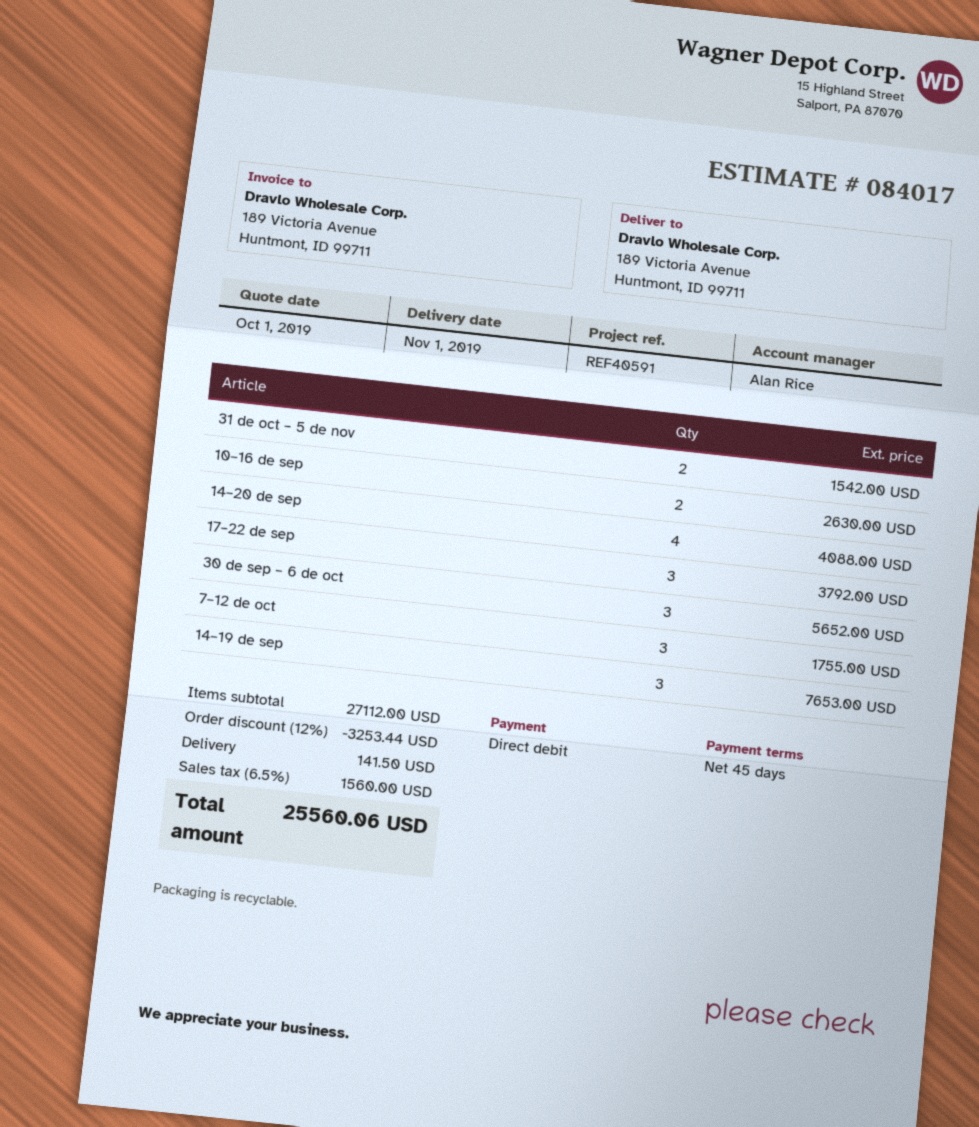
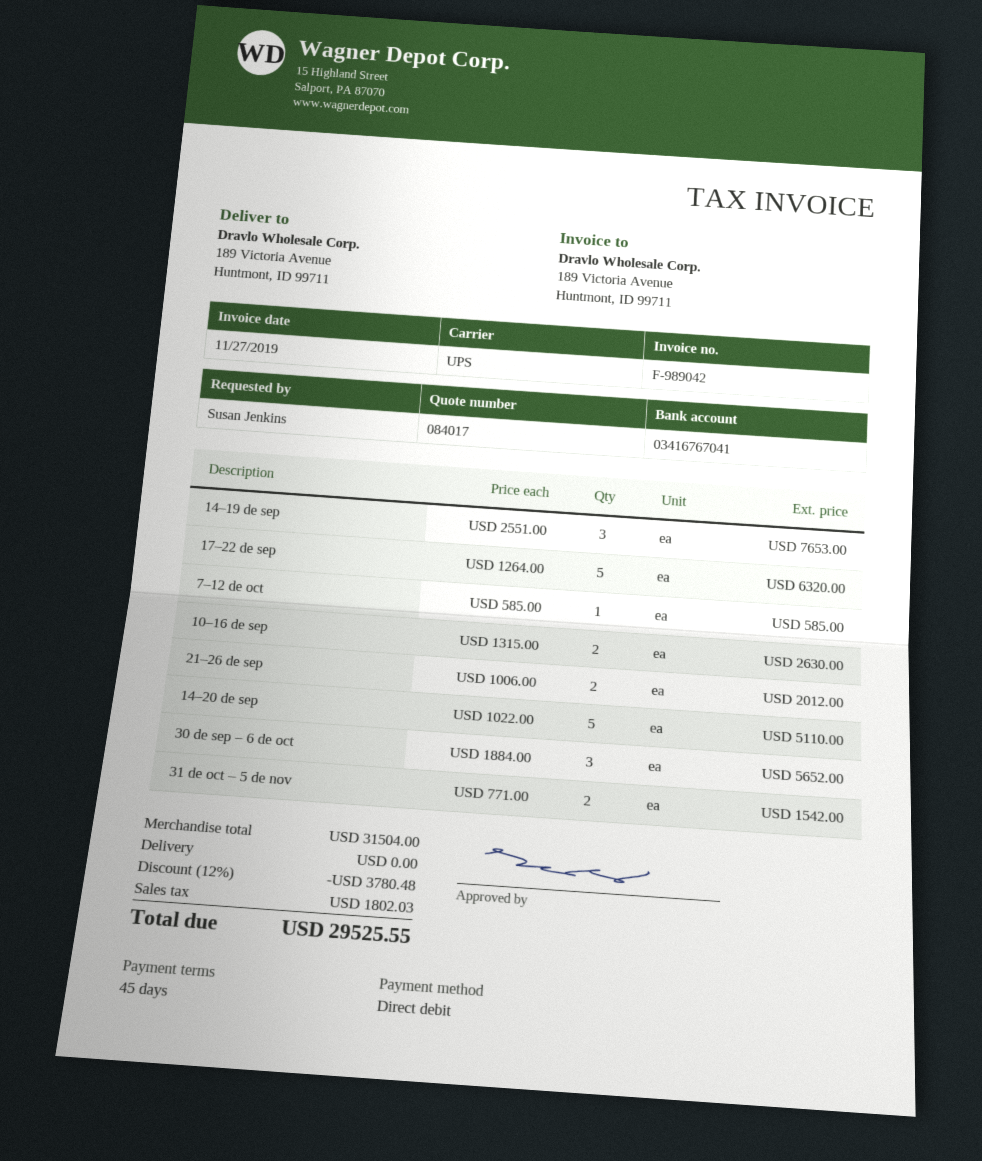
14–20 de sep: 4 for 4088.00 -> 5 for 5110.00
17–22 de sep: 3 for 3792.00 -> 5 for 6320.00
7–12 de oct: 3 for 1755.00 -> 1 for 585.00
21–26 de sep: none -> 2 for 2012.00
subtotal: 27112.00 -> 31504.00
discount: 12% = 3253.44 -> 12% = 3780.48
shipping: 141.50 -> 0.00
tax: 1560.00 -> 1802.03
total: 25560.06 -> 29525.55

